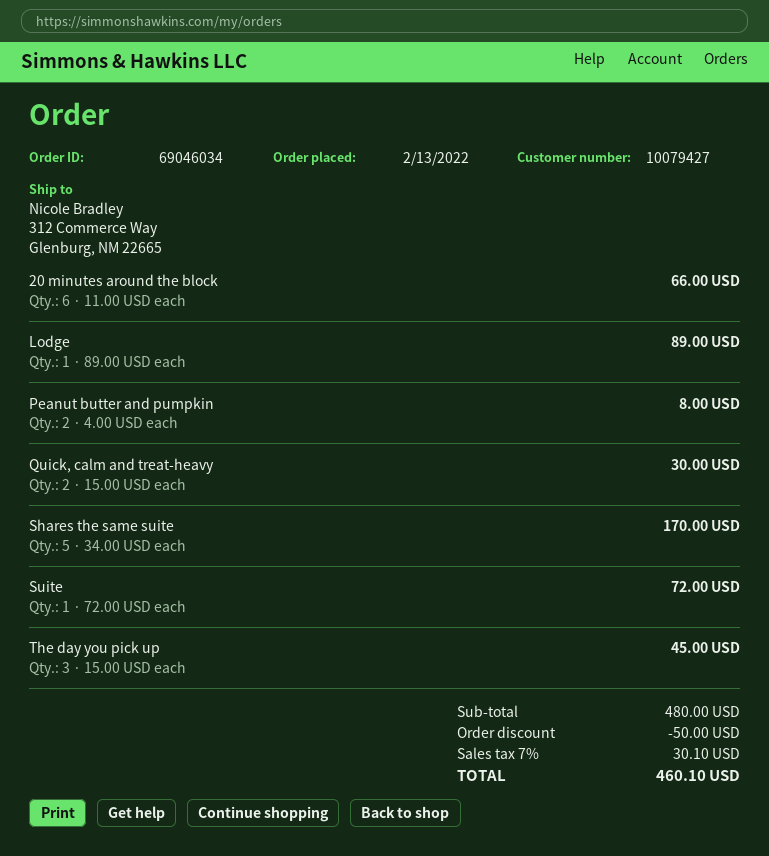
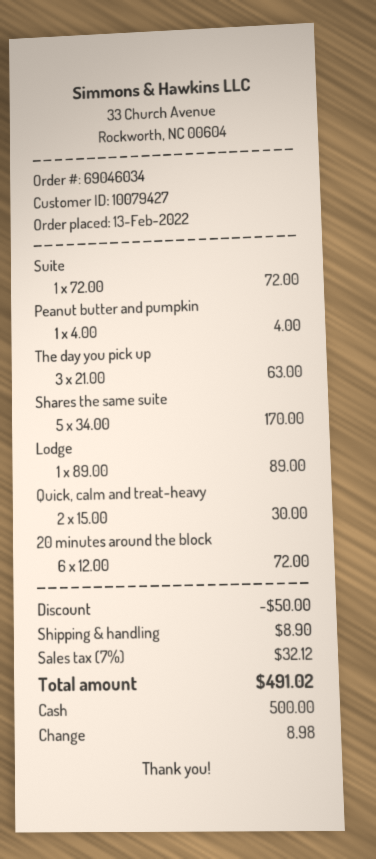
20 minutes around the block: 6 x 11.00 = 66.00 -> 6 x 12.00 = 72.00
Peanut butter and pumpkin: 2 x 4.00 = 8.00 -> 1 x 4.00 = 4.00
The day you pick up: 3 x 15.00 = 45.00 -> 3 x 21.00 = 63.00
shipping: none -> 8.90
tax: 7% = 30.10 -> 7% = 32.12
total: 460.10 -> 491.02

